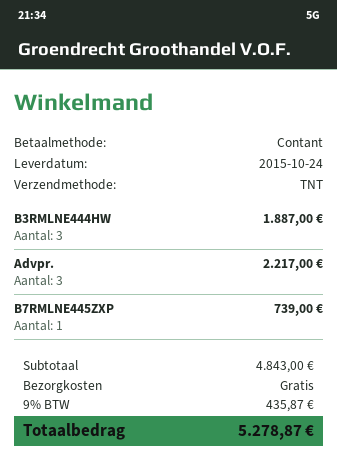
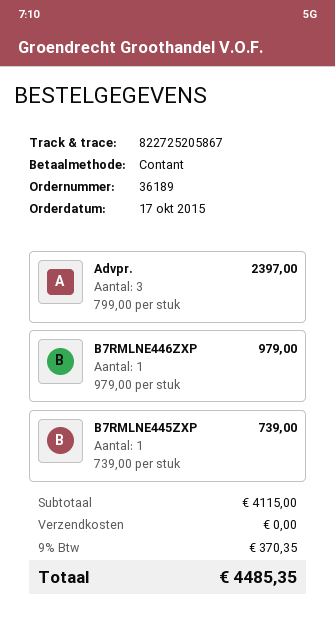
B3RMLNE444HW: 3 for 1887.00 -> none
Advpr.: 3 for 2217.00 -> 3 for 2397.00
B7RMLNE446ZXP: none -> 1 for 979.00
subtotal: 4843.00 -> 4115.00
tax: 9% = 435.87 -> 9% = 370.35
total: 5278.87 -> 4485.35

